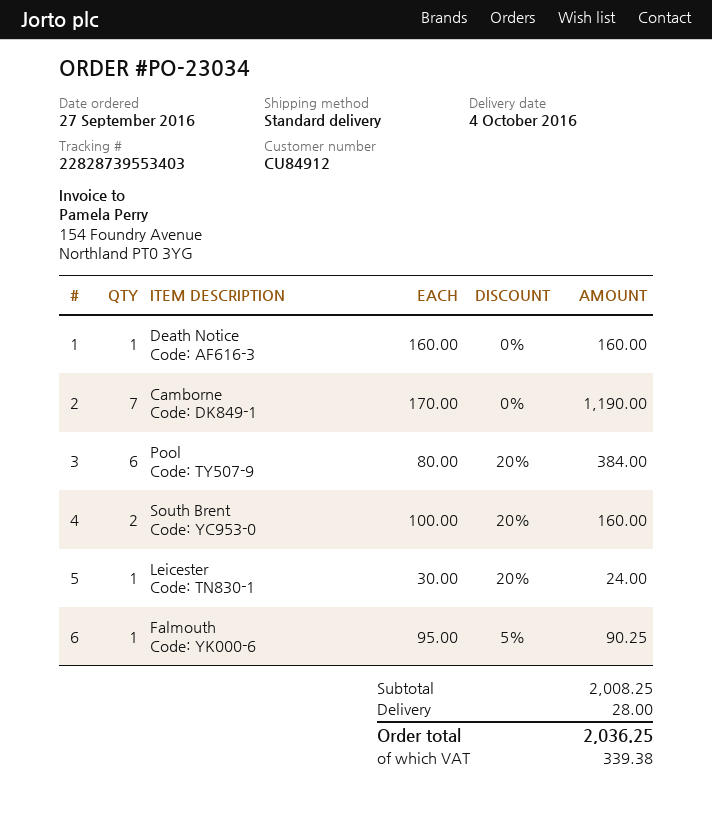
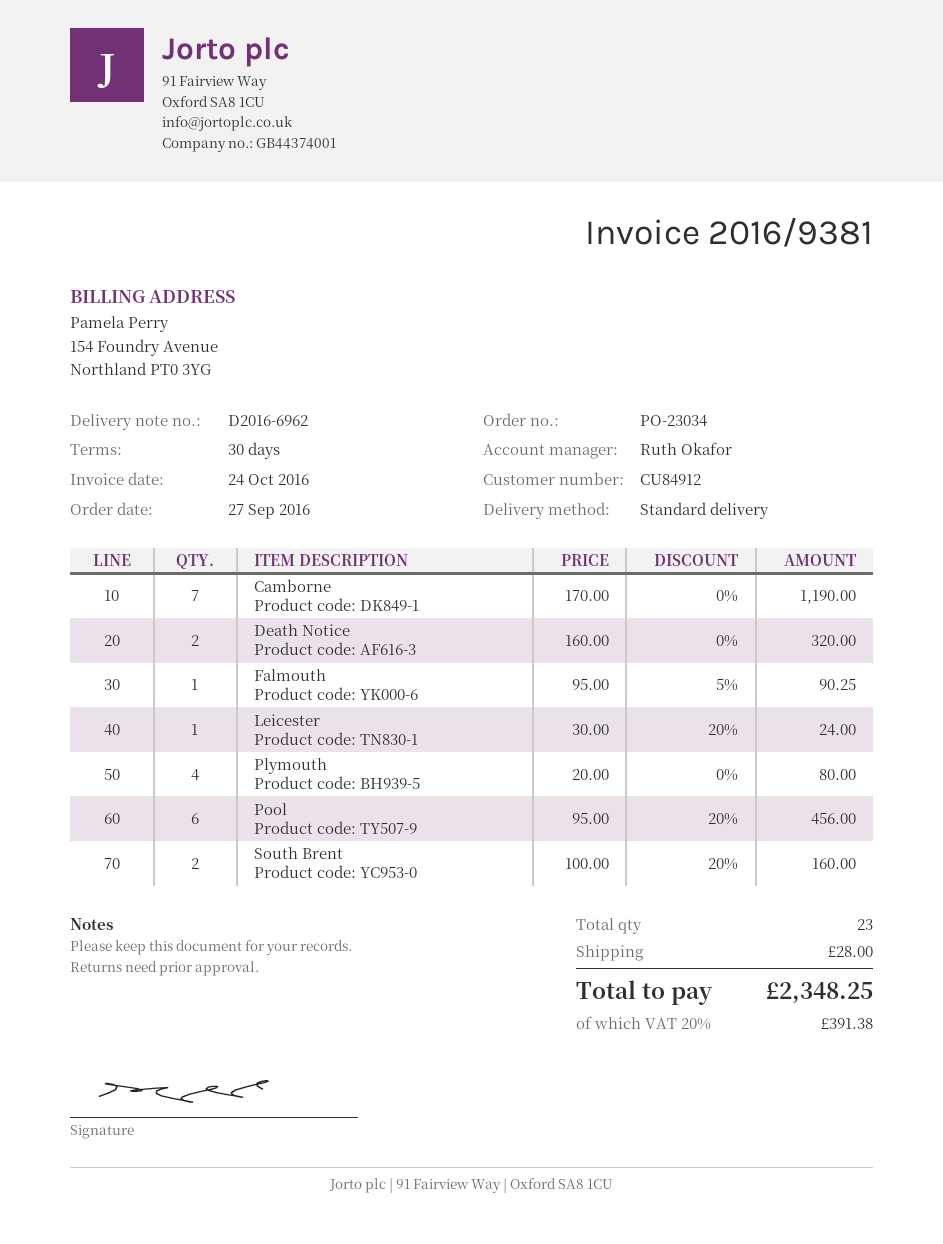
Death Notice: 1 x 160.00 = 160.00 -> 2 x 160.00 = 320.00
Pool: 6 x 80.00 - 20% = 384.00 -> 6 x 95.00 - 20% = 456.00
Plymouth: none -> 4 x 20.00 = 80.00
tax: 339.38 -> 391.38
total: 2036.25 -> 2348.25

